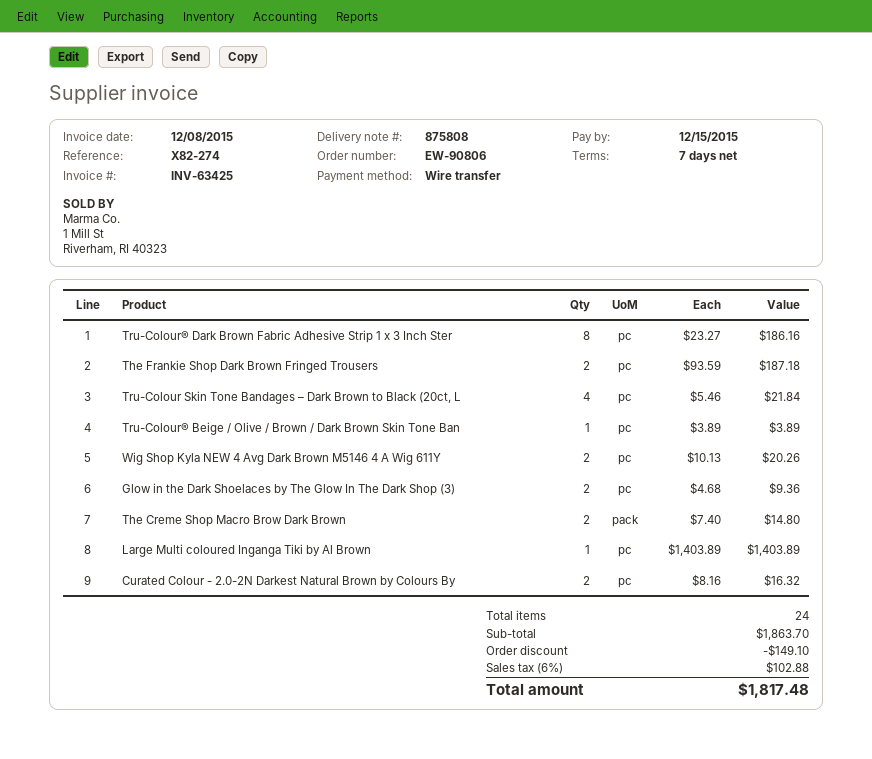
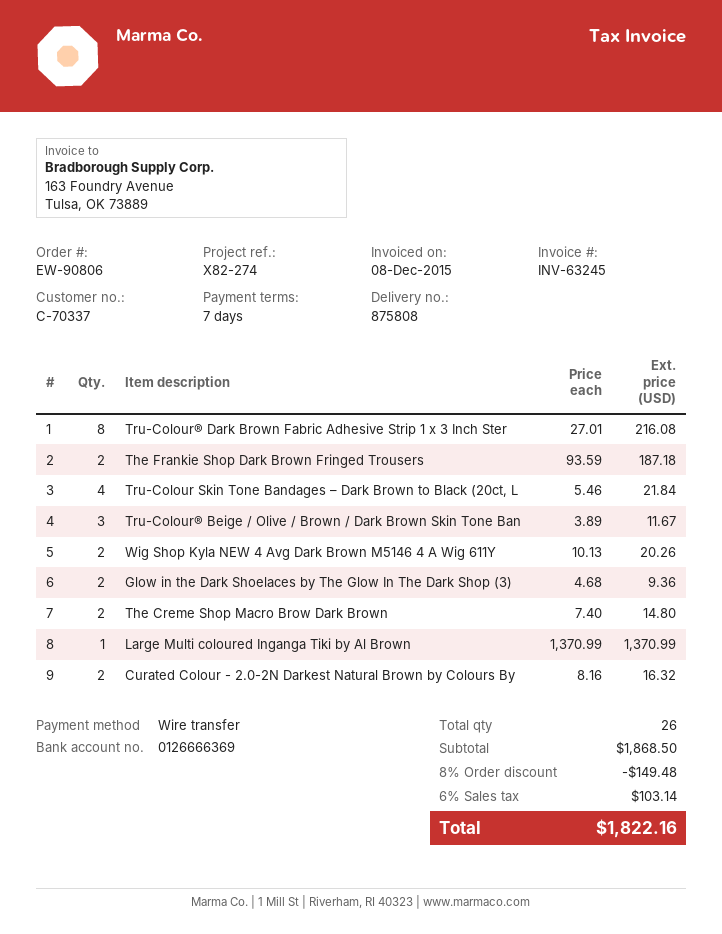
invoice number: INV-63425 -> INV-63245
Tru-Colour® Dark Brown Fabric Adhesive Strip 1 x 3 Inch Ster: 8 x 23.27 = 186.16 -> 8 x 27.01 = 216.08
Tru-Colour® Beige / Olive / Brown / Dark Brown Skin Tone Ban: 1 x 3.89 = 3.89 -> 3 x 3.89 = 11.67
Large Multi coloured Inganga Tiki by Al Brown: 1 x 1403.89 = 1403.89 -> 1 x 1370.99 = 1370.99
total quantity: 24 -> 26
subtotal: 1863.70 -> 1868.50
discount: 149.10 -> 149.48
tax: 6% = 102.88 -> 6% = 103.14
total: 1817.48 -> 1822.16

